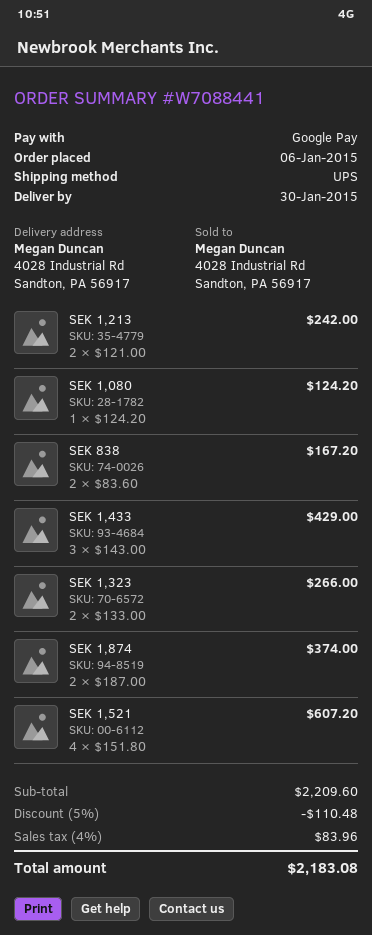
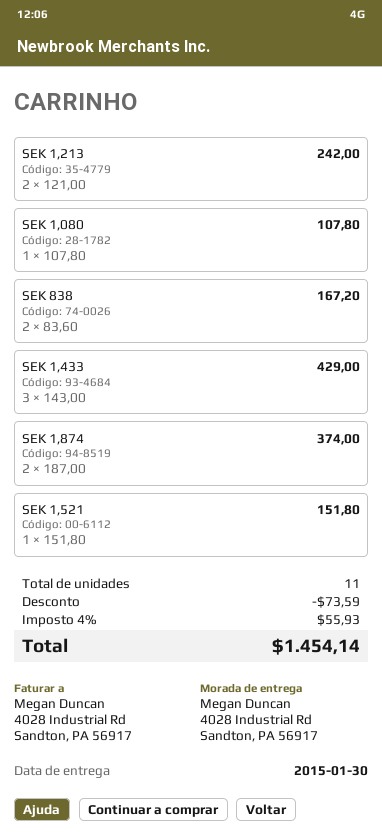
SEK 1,080: 1 x 124.20 = 124.20 -> 1 x 107.80 = 107.80
SEK 1,323: 2 x 133.00 = 266.00 -> none
SEK 1,521: 4 x 151.80 = 607.20 -> 1 x 151.80 = 151.80
discount: 110.48 -> 73.59
tax: 4% = 83.96 -> 4% = 55.93
total: 2183.08 -> 1454.14

